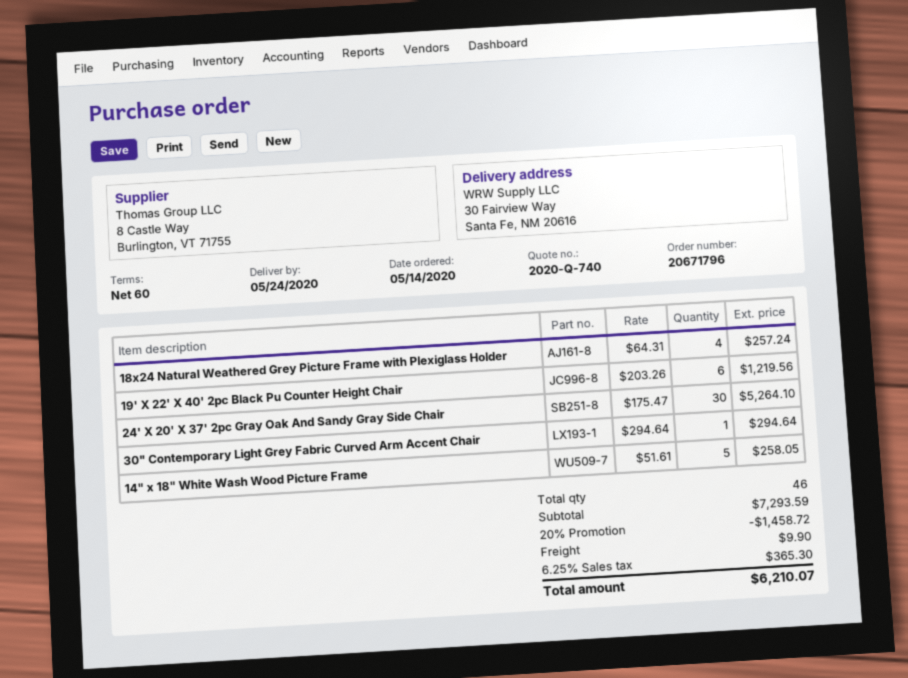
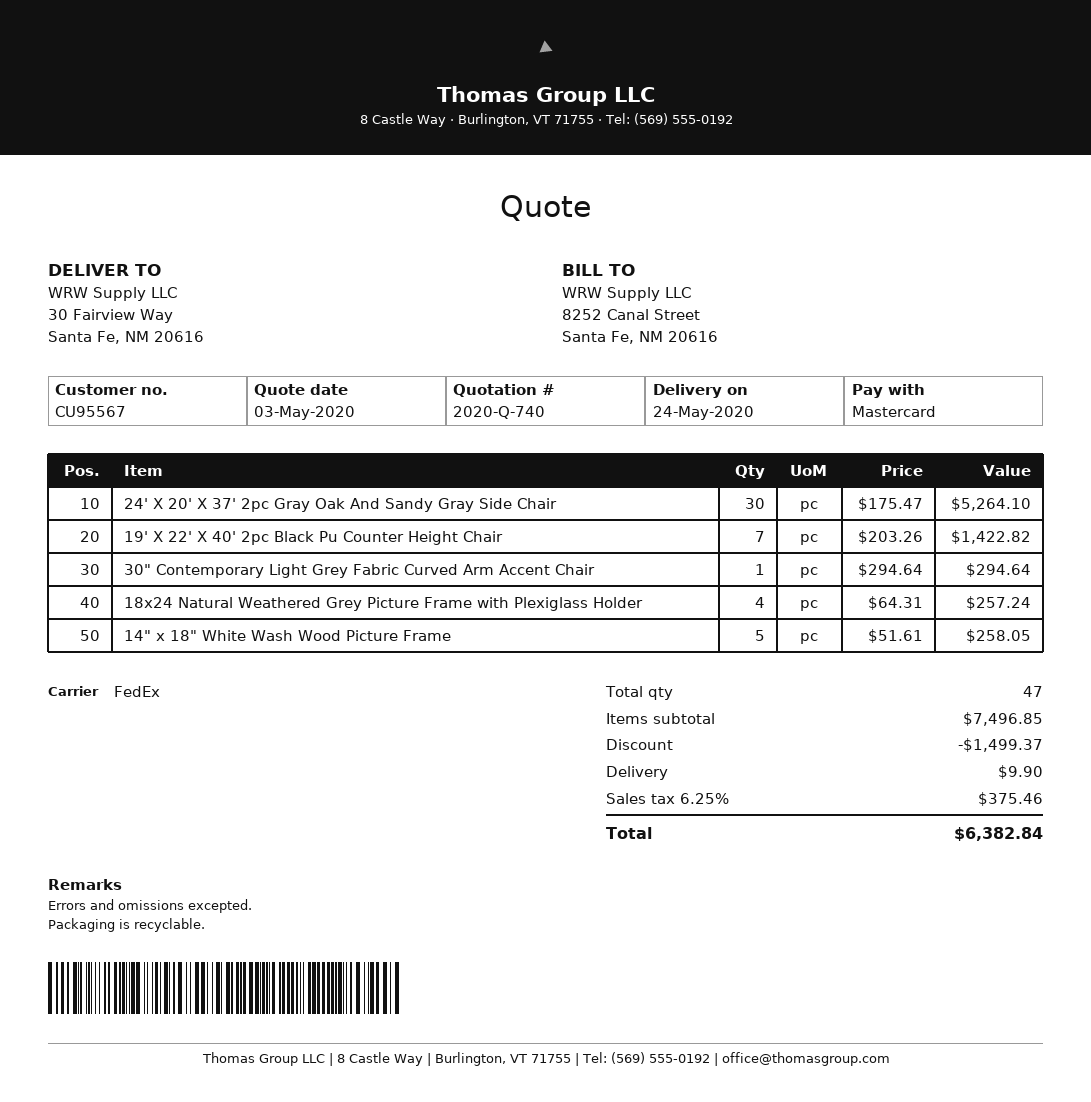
19' X 22' X 40' 2pc Black Pu Counter Height Chair: 6 x 203.26 = 1219.56 -> 7 x 203.26 = 1422.82
total quantity: 46 -> 47
subtotal: 7293.59 -> 7496.85
discount: 1458.72 -> 1499.37
tax: 6.25% = 365.30 -> 6.25% = 375.46
total: 6210.07 -> 6382.84

